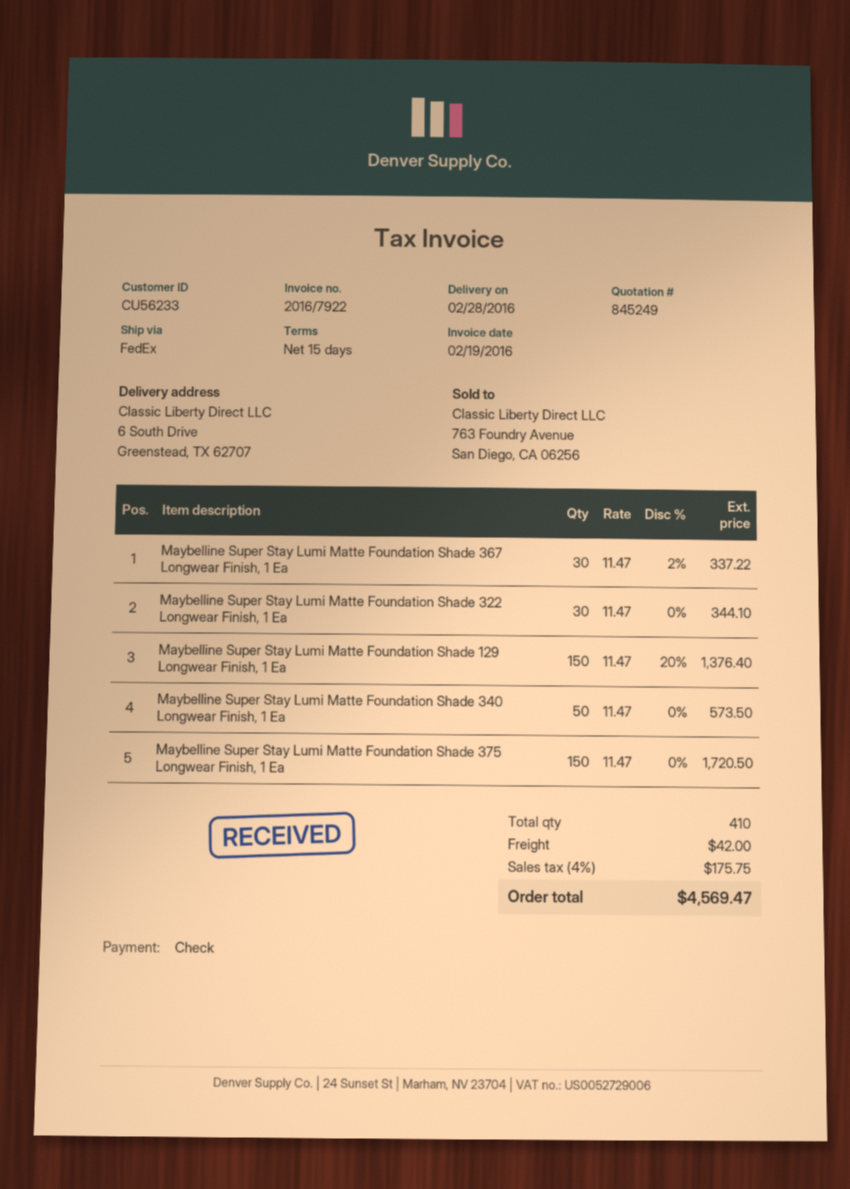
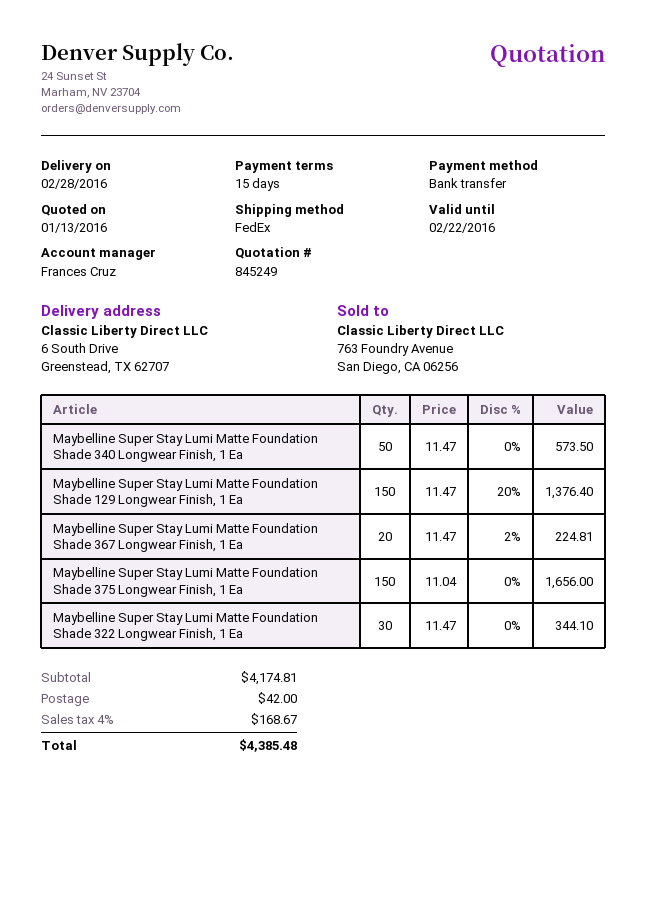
payment method: cheque -> bank transfer
Maybelline Super Stay Lumi Matte Foundation Shade 367 Longwear Finish, 1 Ea: 30 x 11.47 - 2% = 337.22 -> 20 x 11.47 - 2% = 224.81
Maybelline Super Stay Lumi Matte Foundation Shade 375 Longwear Finish, 1 Ea: 150 x 11.47 = 1720.50 -> 150 x 11.04 = 1656.00
tax: 4% = 175.75 -> 4% = 168.67
total: 4569.47 -> 4385.48

